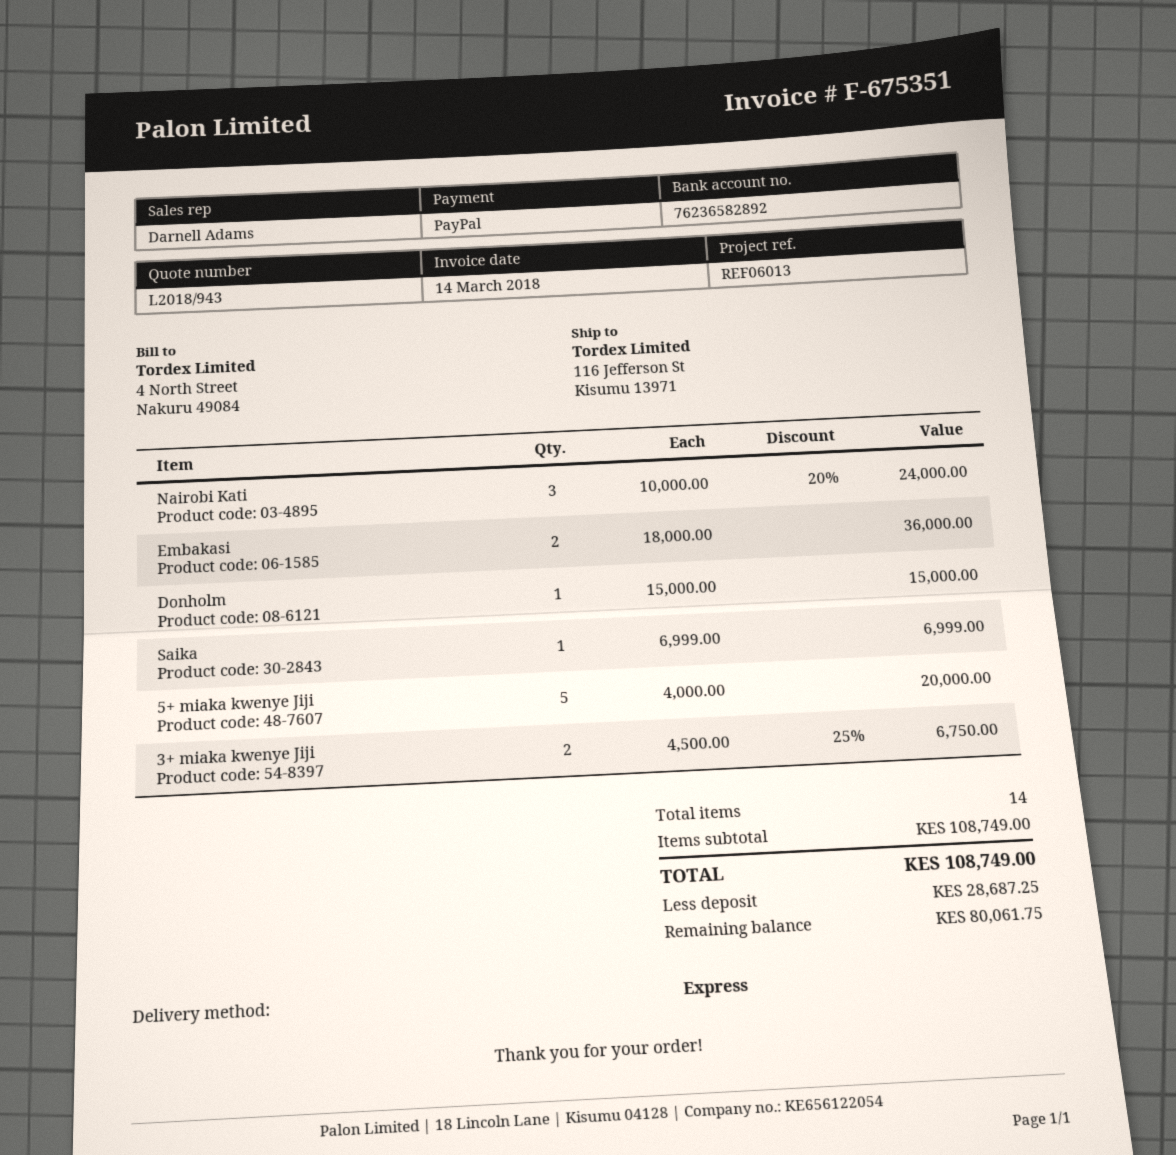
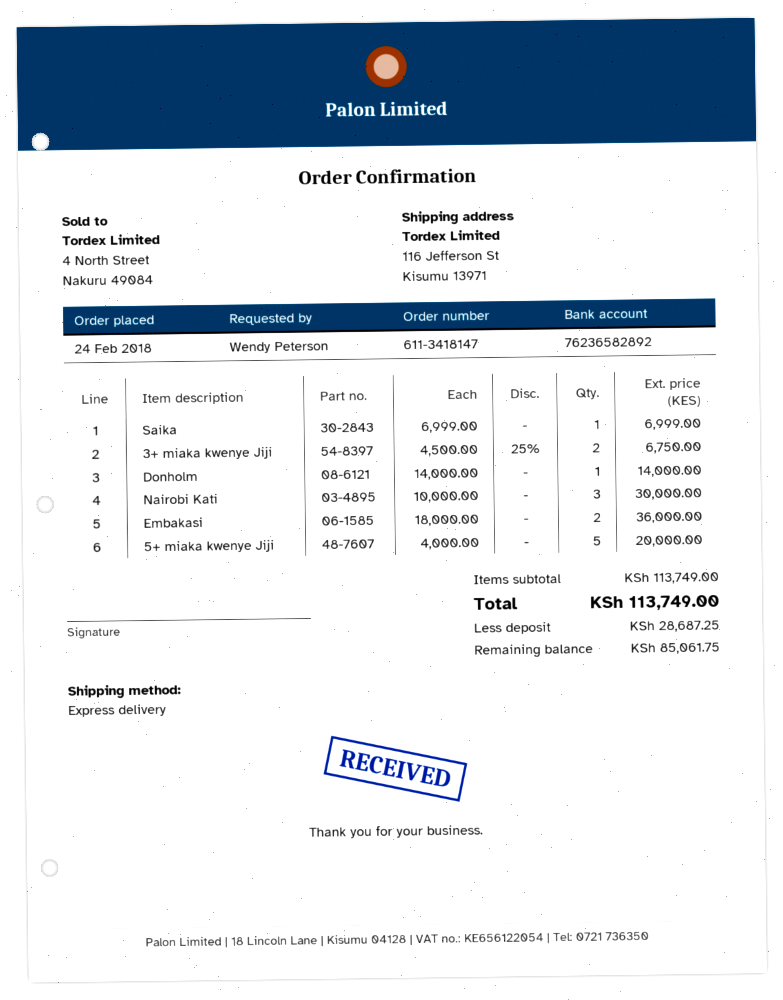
Nairobi Kati: 3 x 10000.00 - 20% = 24000.00 -> 3 x 10000.00 = 30000.00
Donholm: 1 x 15000.00 = 15000.00 -> 1 x 14000.00 = 14000.00
subtotal: 108749.00 -> 113749.00
total: 108749.00 -> 113749.00
balance: 80061.75 -> 85061.75

